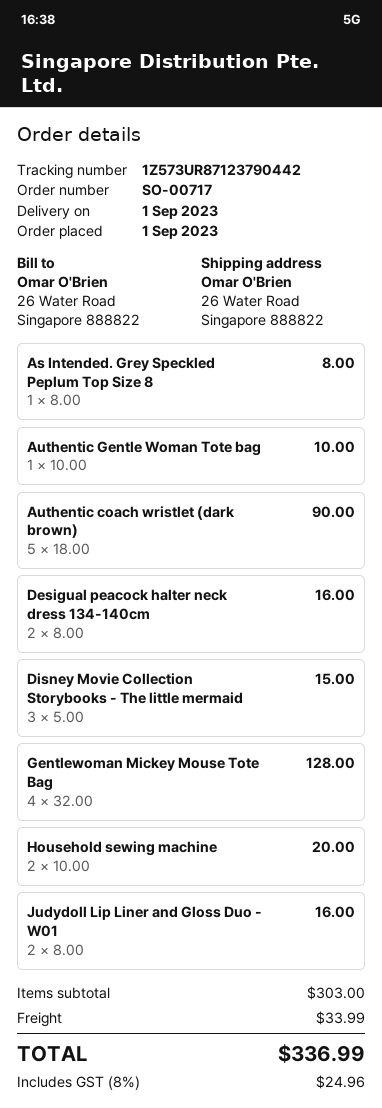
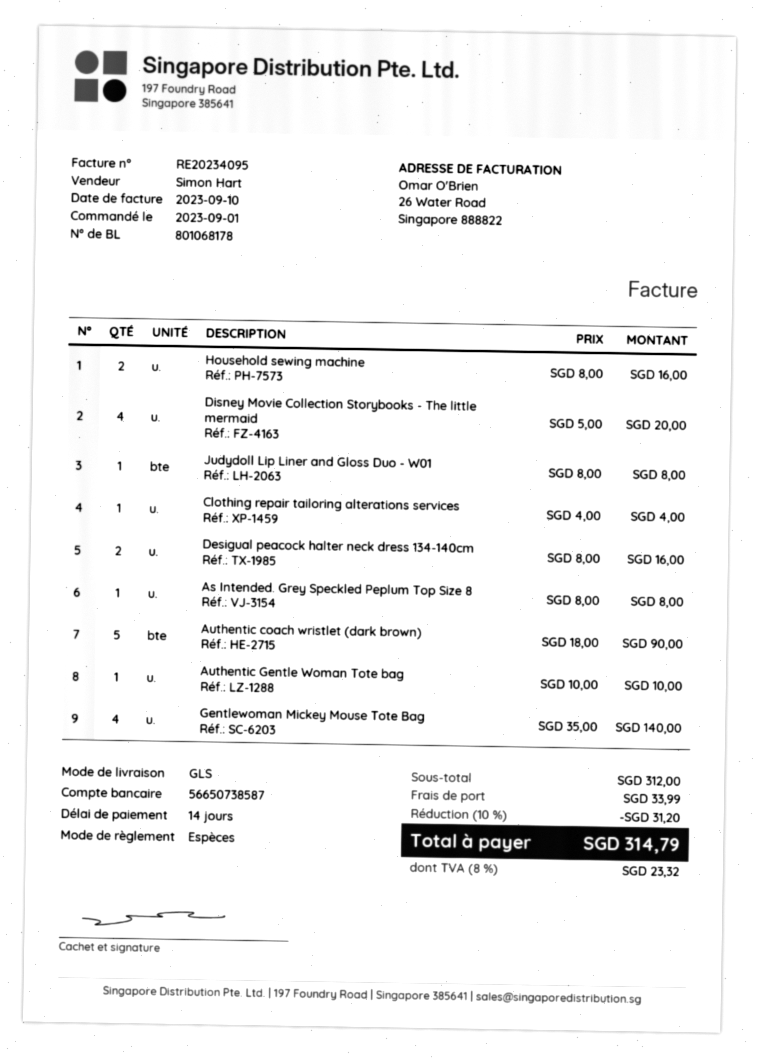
Disney Movie Collection Storybooks - The little mermaid: 3 x 5.00 = 15.00 -> 4 x 5.00 = 20.00
Gentlewoman Mickey Mouse Tote Bag: 4 x 32.00 = 128.00 -> 4 x 35.00 = 140.00
Household sewing machine: 2 x 10.00 = 20.00 -> 2 x 8.00 = 16.00
Judydoll Lip Liner and Gloss Duo - W01: 2 x 8.00 = 16.00 -> 1 x 8.00 = 8.00
Clothing repair tailoring alterations services: none -> 1 x 4.00 = 4.00
subtotal: 303.00 -> 312.00
discount: none -> 10% = 31.20
tax: 8% = 24.96 -> 8% = 23.32
total: 336.99 -> 314.79

